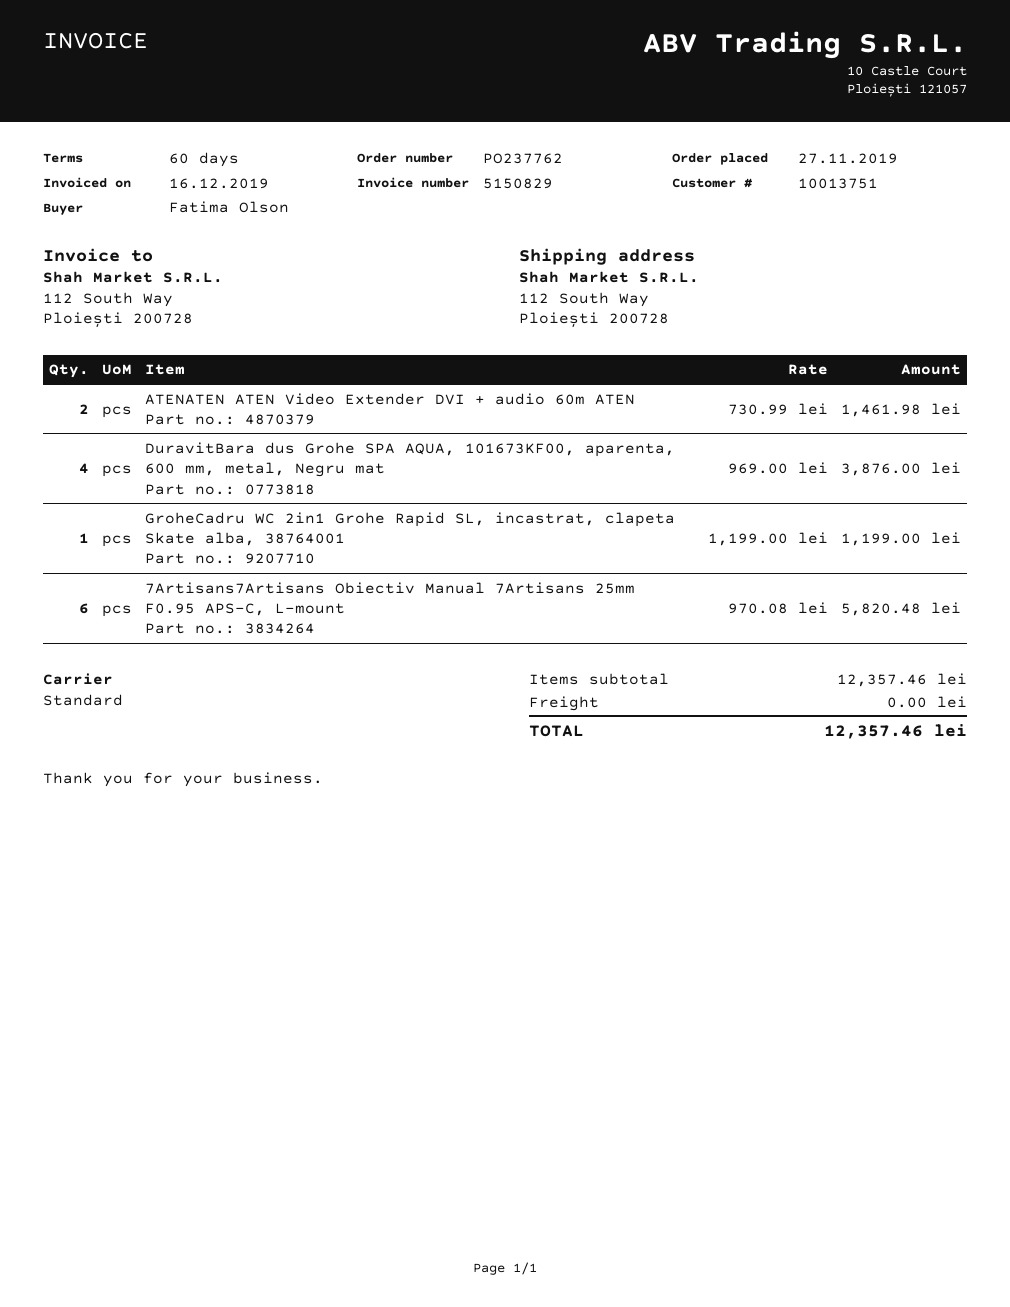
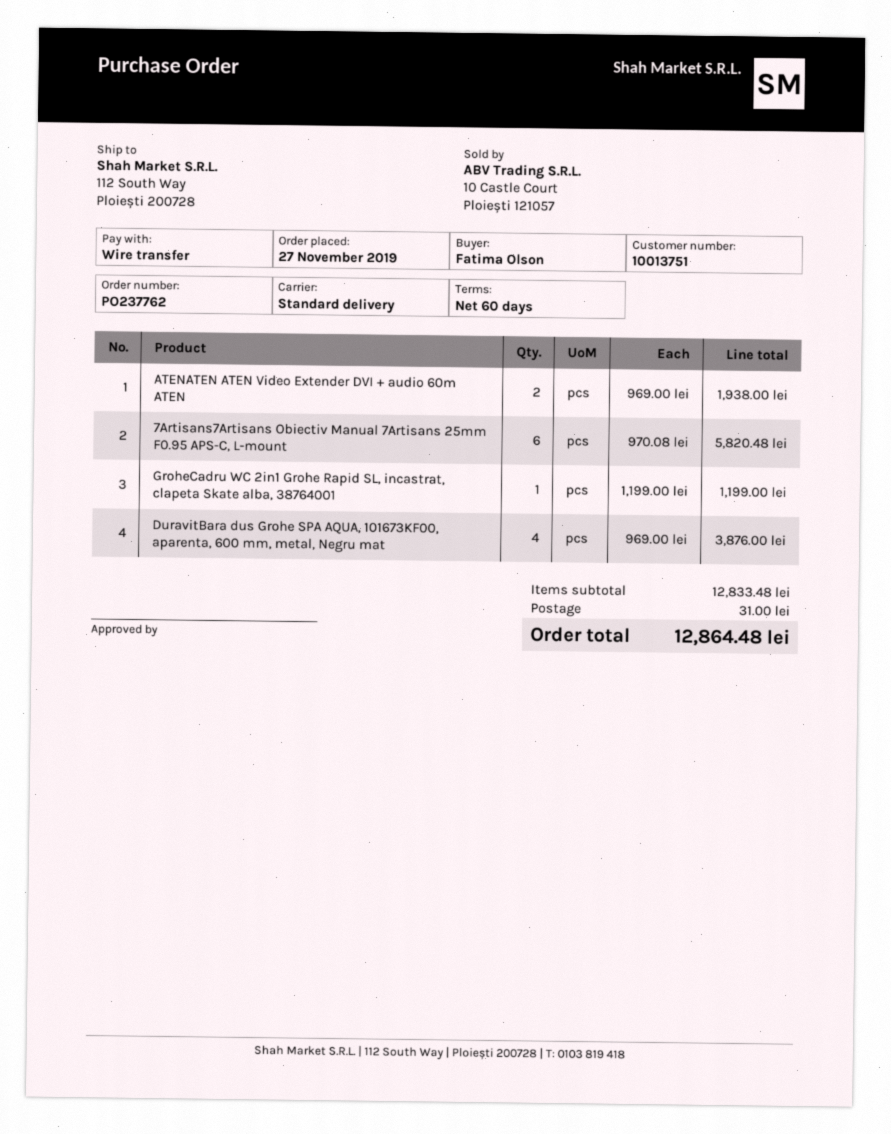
ATENATEN ATEN Video Extender DVI + audio 60m ATEN: 2 x 730.99 = 1461.98 -> 2 x 969.00 = 1938.00
subtotal: 12357.46 -> 12833.48
shipping: 0.00 -> 31.00
total: 12357.46 -> 12864.48

